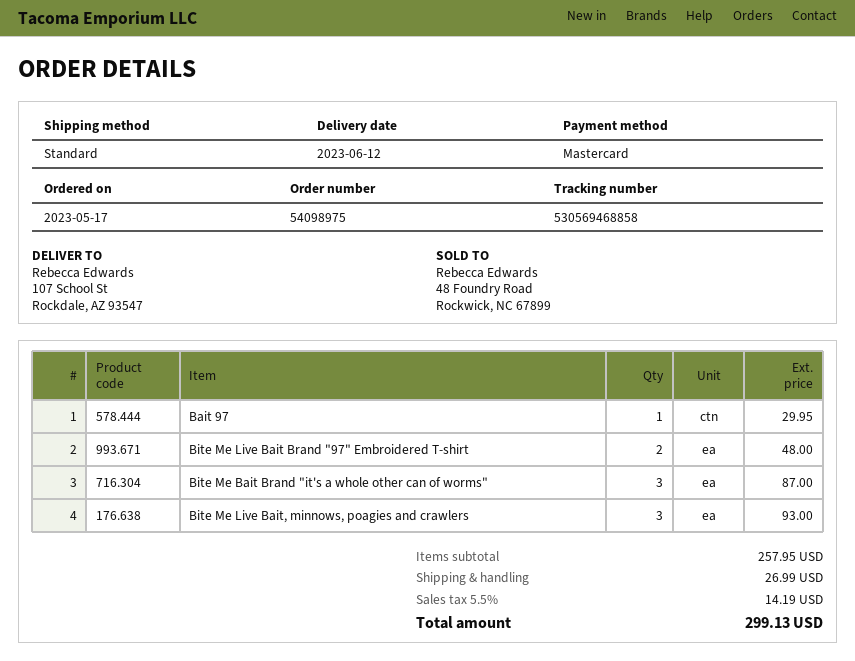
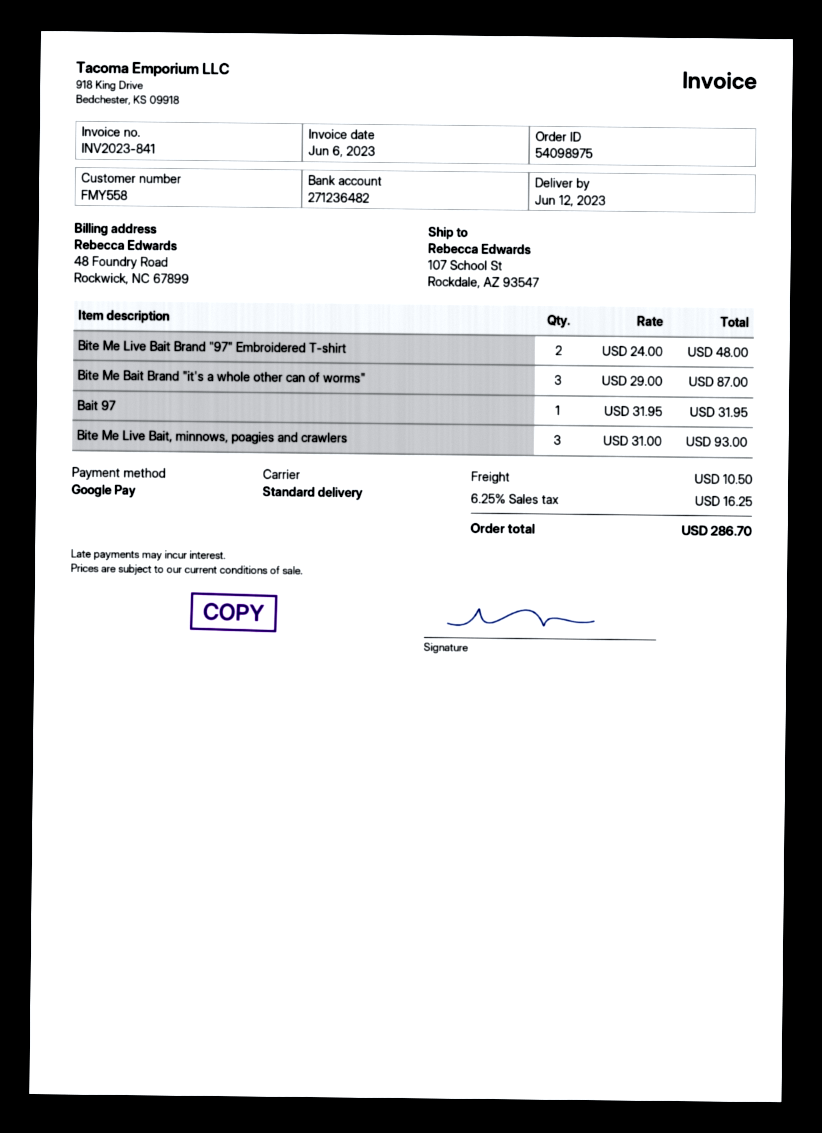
payment method: Mastercard -> Google Pay
Bait 97: 1 for 29.95 -> 1 for 31.95
shipping: 26.99 -> 10.50
tax: 5.5% = 14.19 -> 6.25% = 16.25
total: 299.13 -> 286.70

